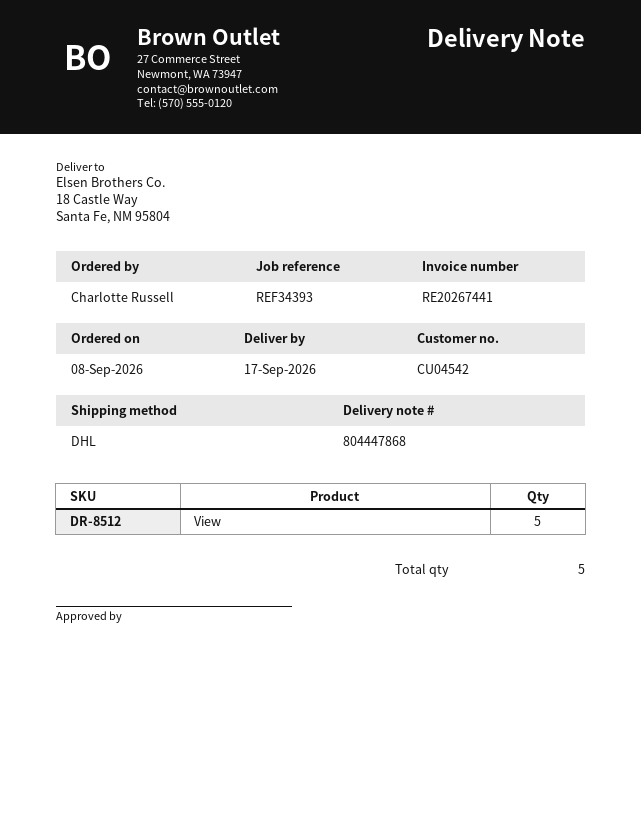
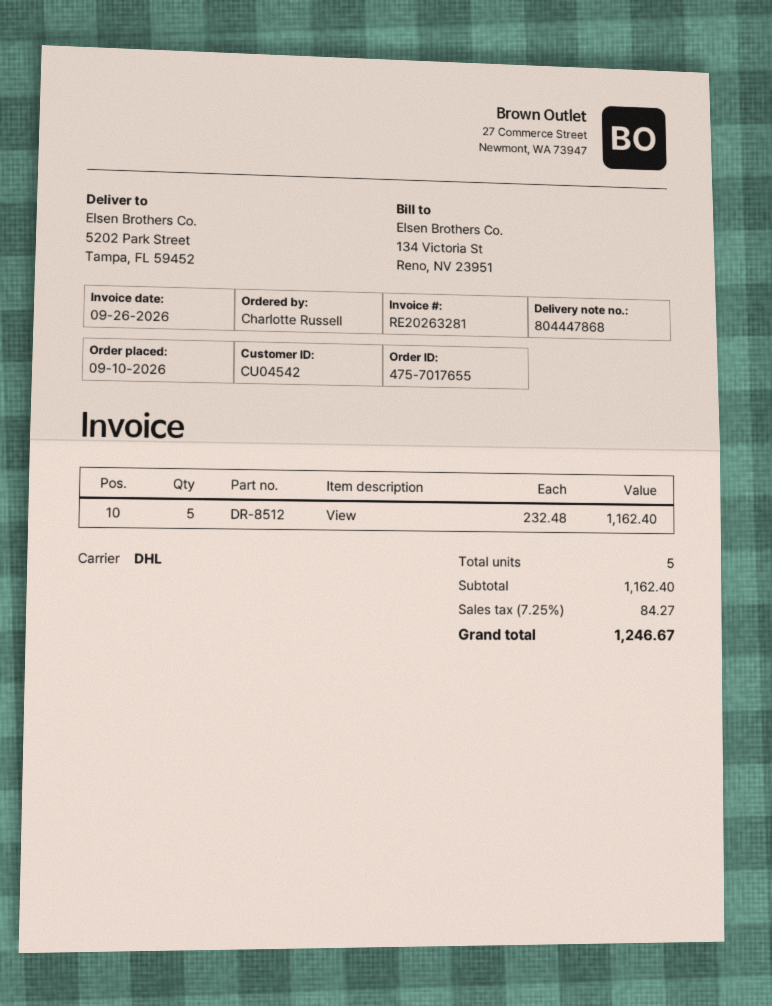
order date: 2026-09-08 -> 2026-09-10
invoice number: RE20267441 -> RE20263281
ship to: 18 Castle Way, Santa Fe, NM 95804 -> 5202 Park Street, Tampa, FL 59452

